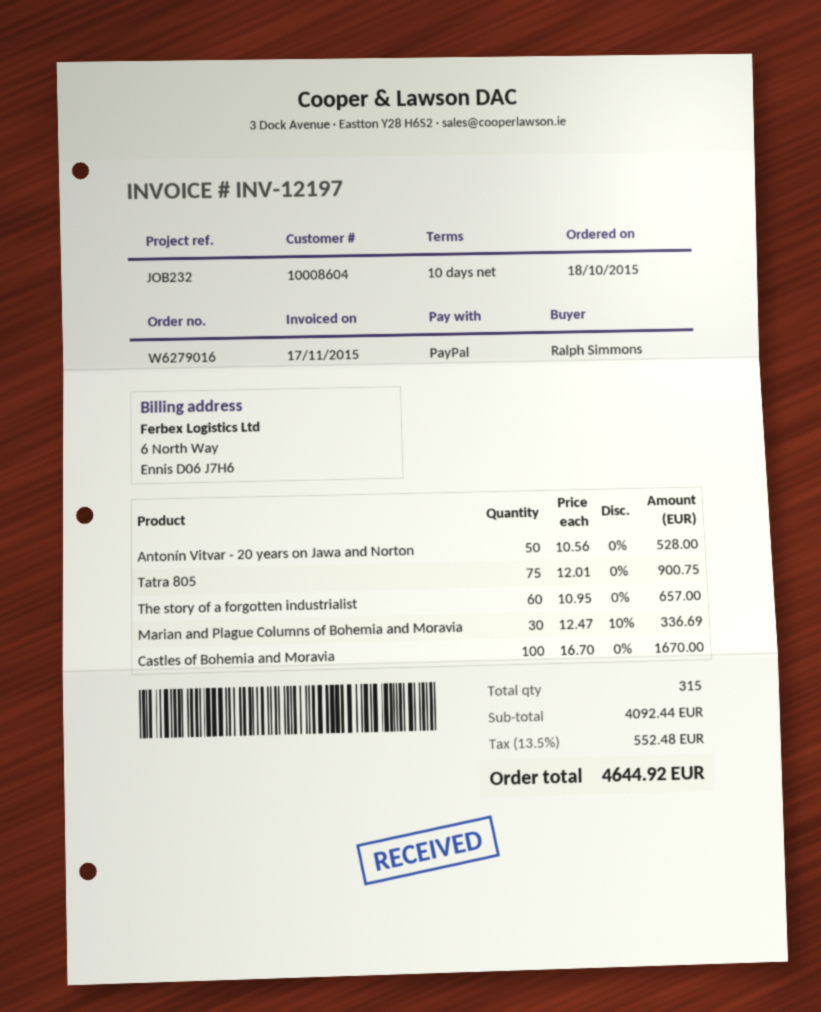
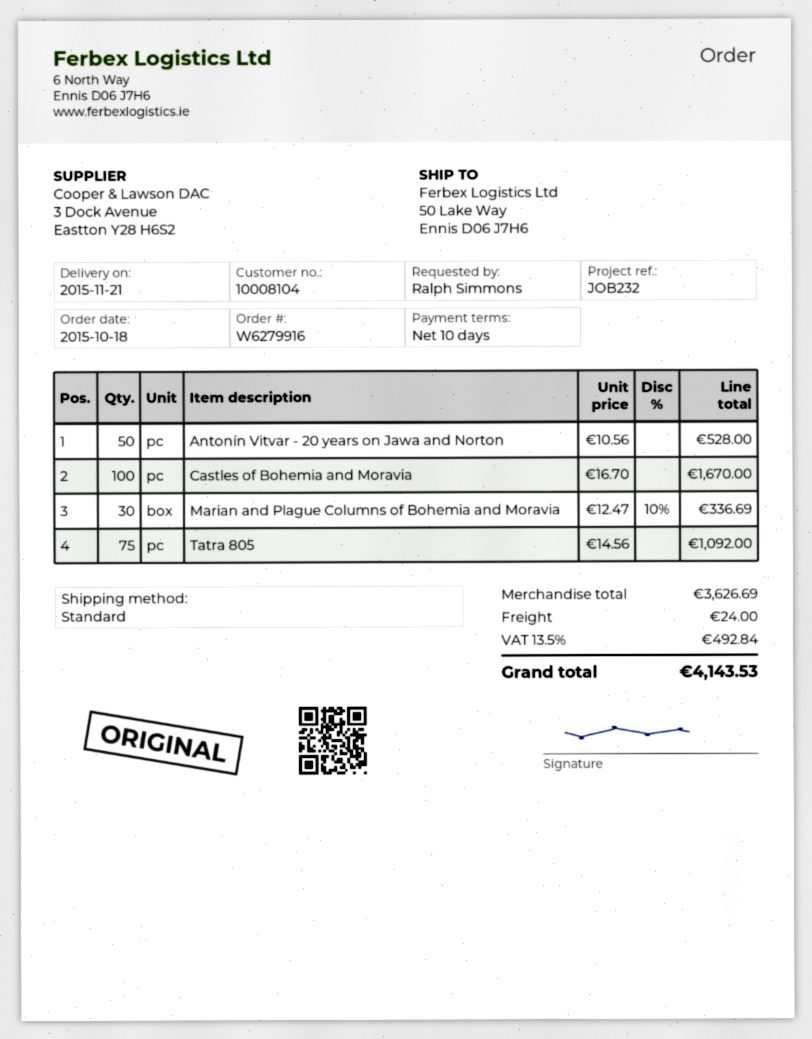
order number: W6279016 -> W6279916
customer number: 10008604 -> 10008104
Tatra 805: 75 x 12.01 = 900.75 -> 75 x 14.56 = 1092.00
The story of a forgotten industrialist: 60 x 10.95 = 657.00 -> none
subtotal: 4092.44 -> 3626.69
shipping: none -> 24.00
tax: 13.5% = 552.48 -> 13.5% = 492.84
total: 4644.92 -> 4143.53

